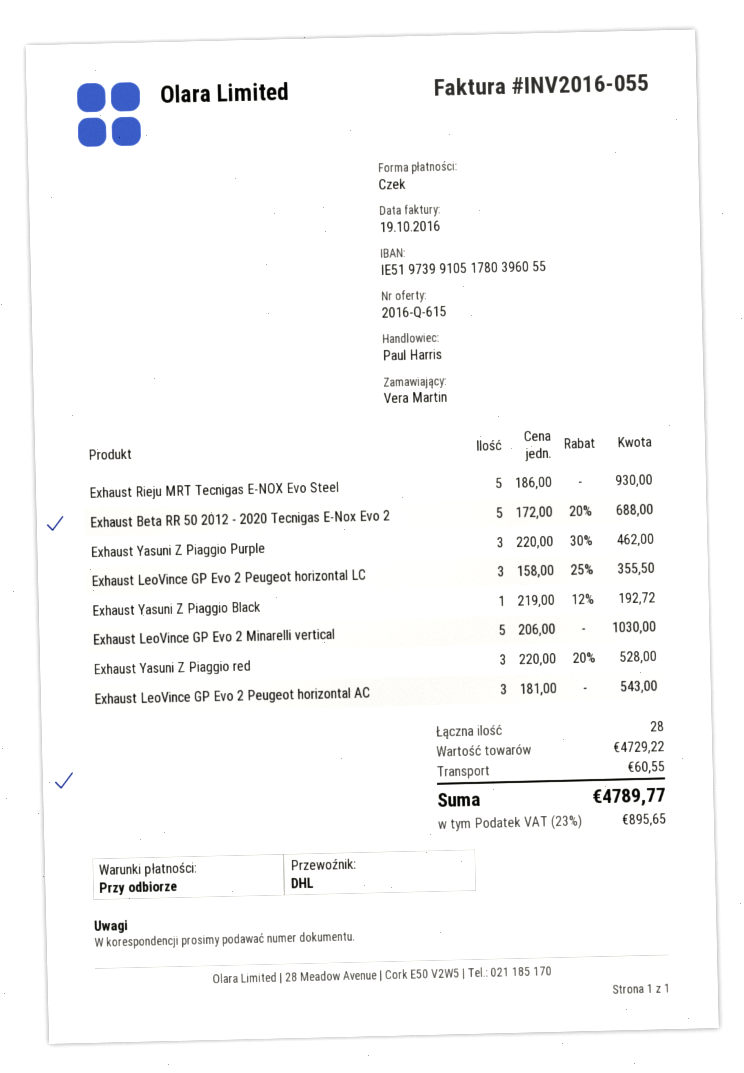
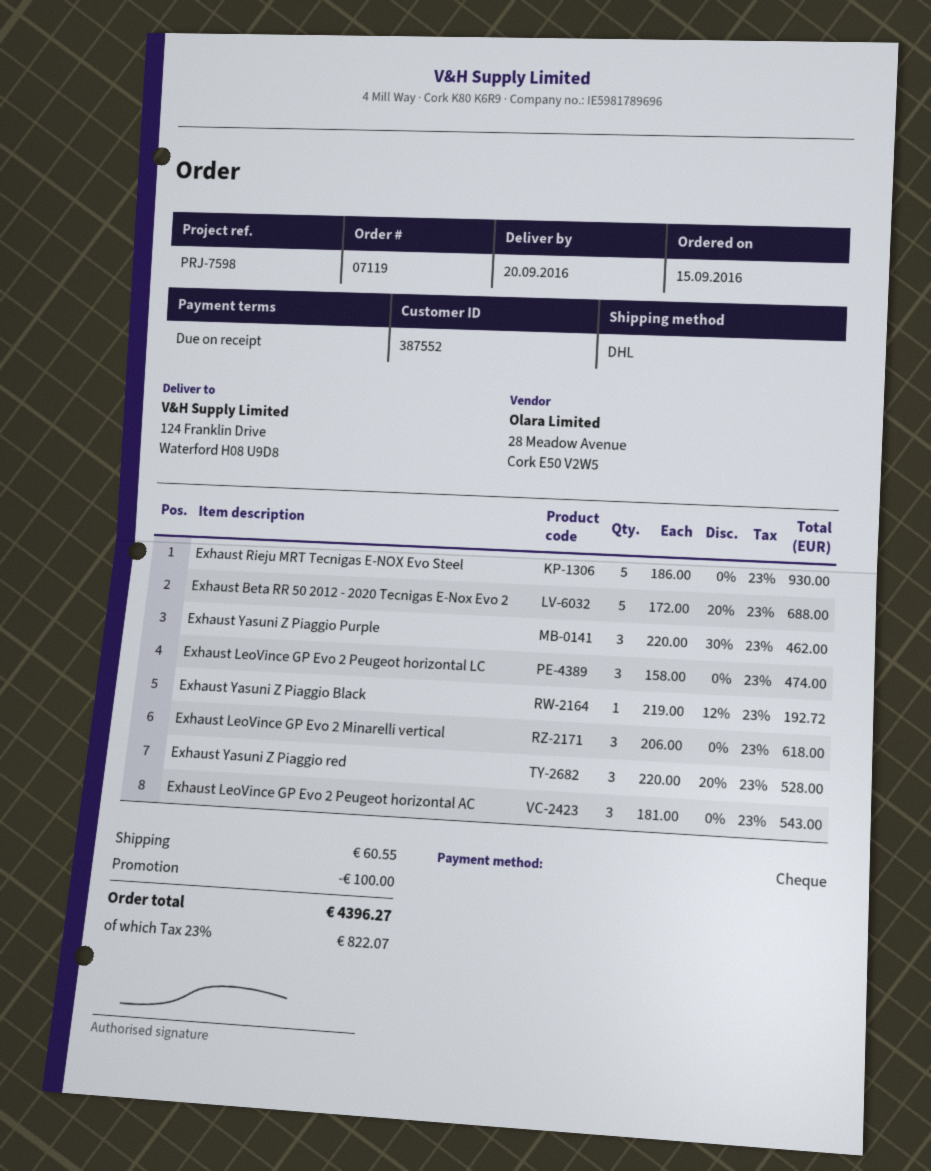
Exhaust LeoVince GP Evo 2 Peugeot horizontal LC: 3 x 158.00 - 25% = 355.50 -> 3 x 158.00 = 474.00
Exhaust LeoVince GP Evo 2 Minarelli vertical: 5 x 206.00 = 1030.00 -> 3 x 206.00 = 618.00
discount: none -> 100.00
tax: 23% = 895.65 -> 23% = 822.07
total: 4789.77 -> 4396.27

